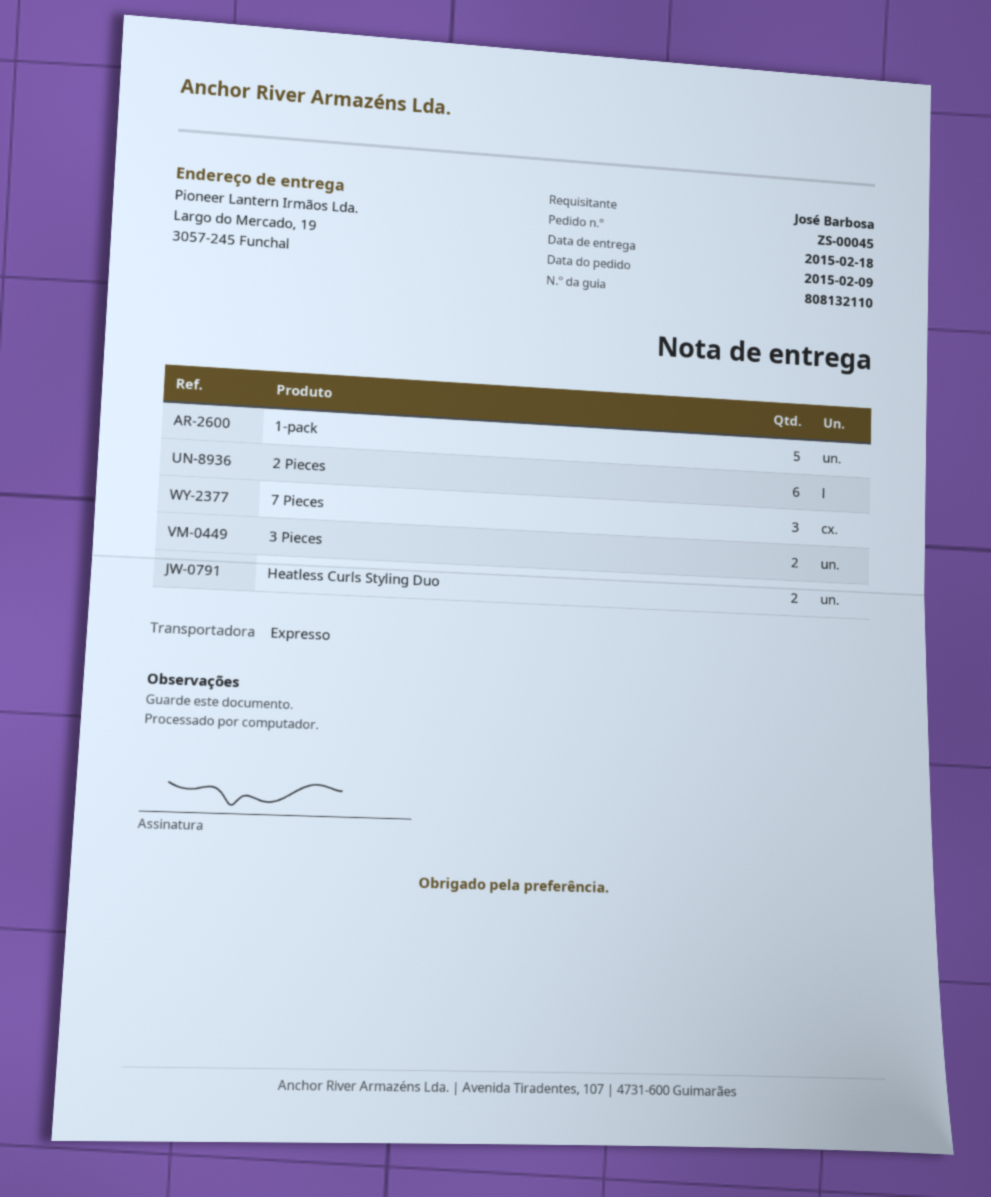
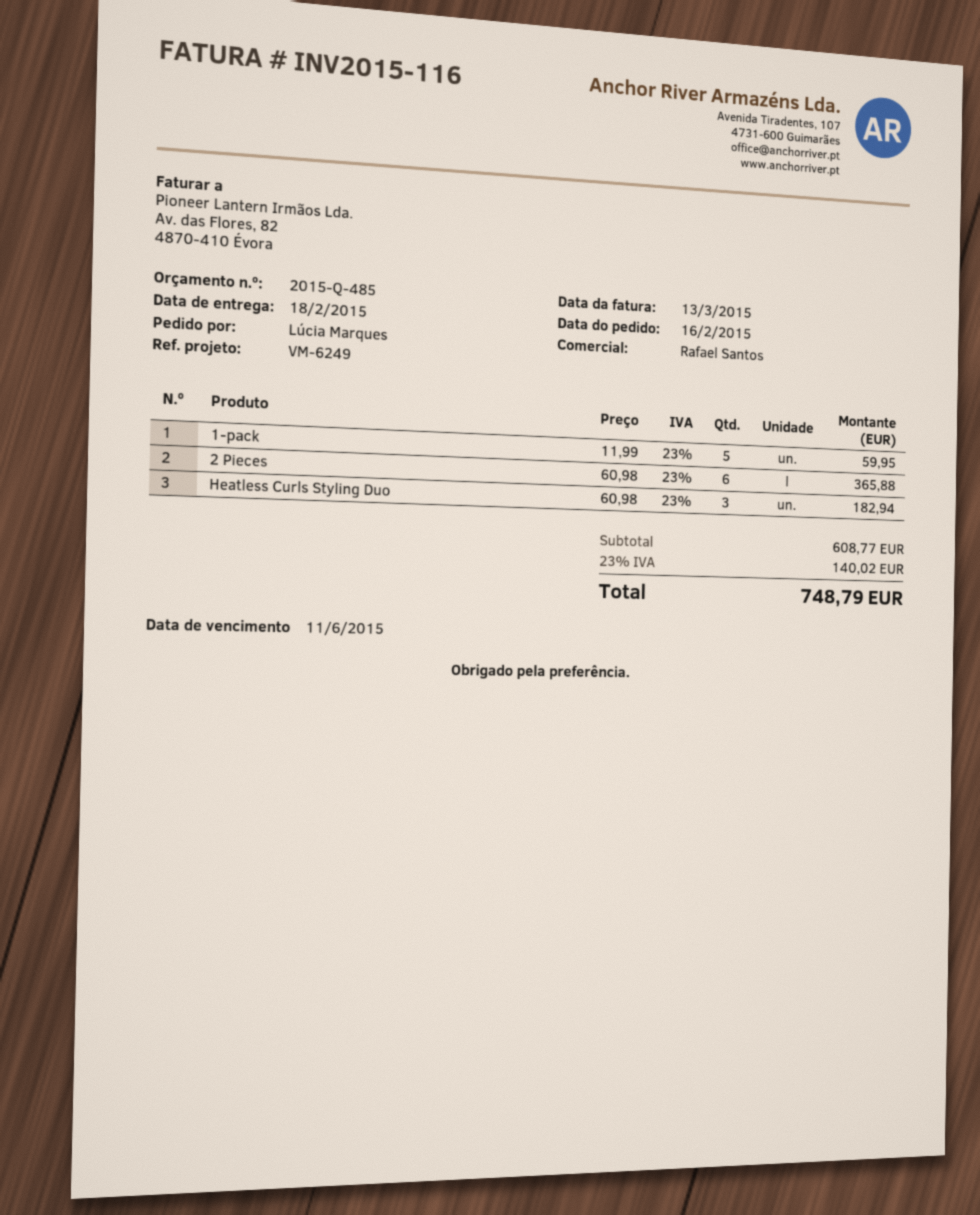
order date: 2015-02-09 -> 2015-02-16
ordered by: José Barbosa -> Lúcia Marques
7 Pieces: 3 -> none
3 Pieces: 2 -> none
Heatless Curls Styling Duo: 2 -> 3

